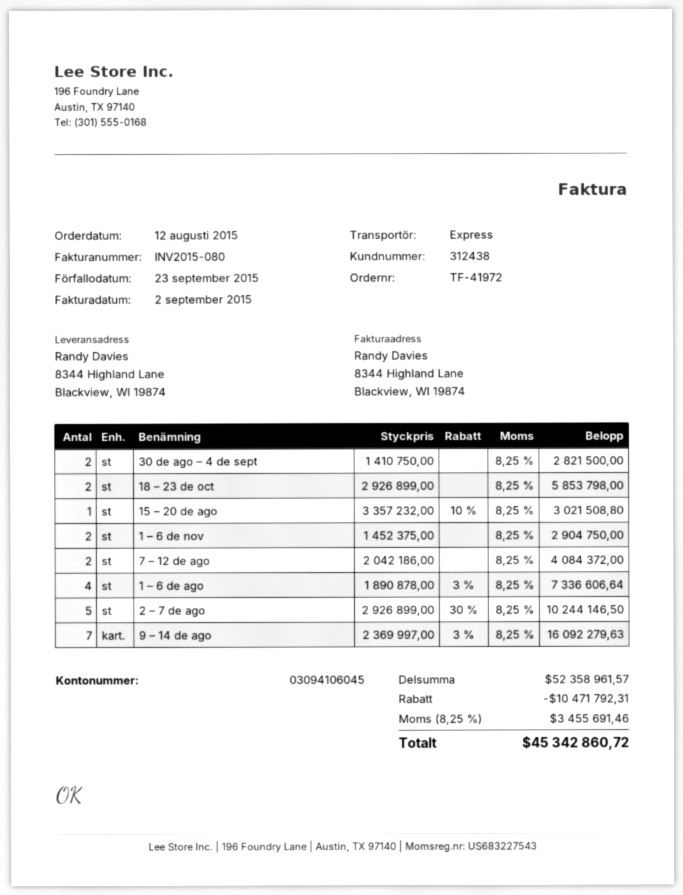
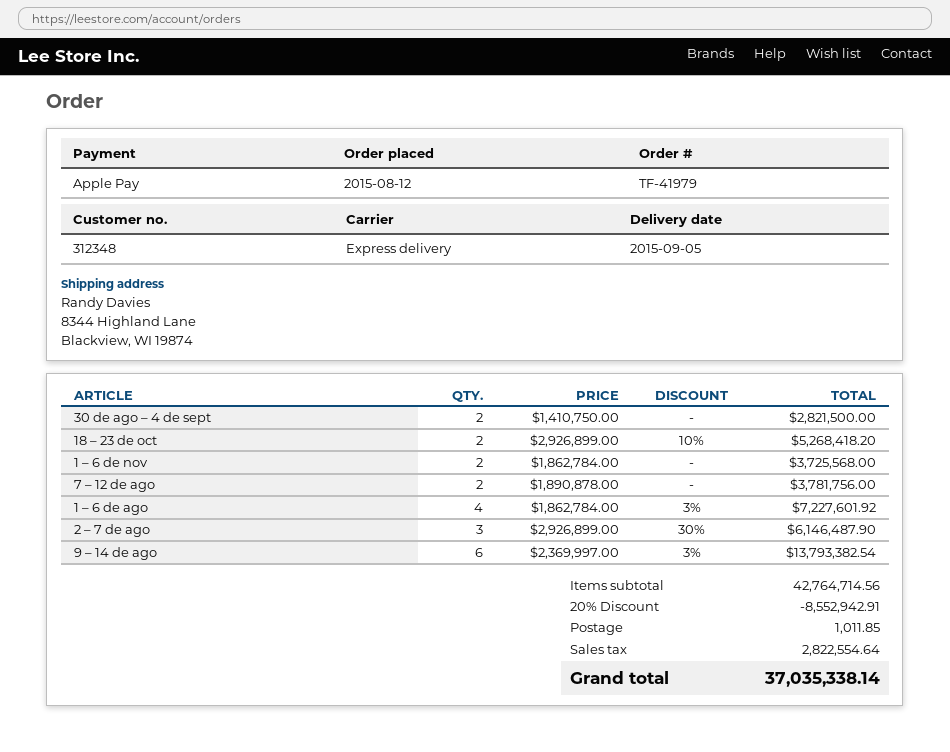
order number: TF-41972 -> TF-41979
customer number: 312438 -> 312348
18 – 23 de oct: 2 x 2926899.00 = 5853798.00 -> 2 x 2926899.00 - 10% = 5268418.20
15 – 20 de ago: 1 x 3357232.00 - 10% = 3021508.80 -> none
1 – 6 de nov: 2 x 1452375.00 = 2904750.00 -> 2 x 1862784.00 = 3725568.00
7 – 12 de ago: 2 x 2042186.00 = 4084372.00 -> 2 x 1890878.00 = 3781756.00
1 – 6 de ago: 4 x 1890878.00 - 3% = 7336606.64 -> 4 x 1862784.00 - 3% = 7227601.92
2 – 7 de ago: 5 x 2926899.00 - 30% = 10244146.50 -> 3 x 2926899.00 - 30% = 6146487.90
9 – 14 de ago: 7 x 2369997.00 - 3% = 16092279.63 -> 6 x 2369997.00 - 3% = 13793382.54
subtotal: 52358961.57 -> 42764714.56
discount: 10471792.31 -> 8552942.91
shipping: none -> 1011.85
tax: 3455691.46 -> 2822554.64
total: 45342860.72 -> 37035338.14

